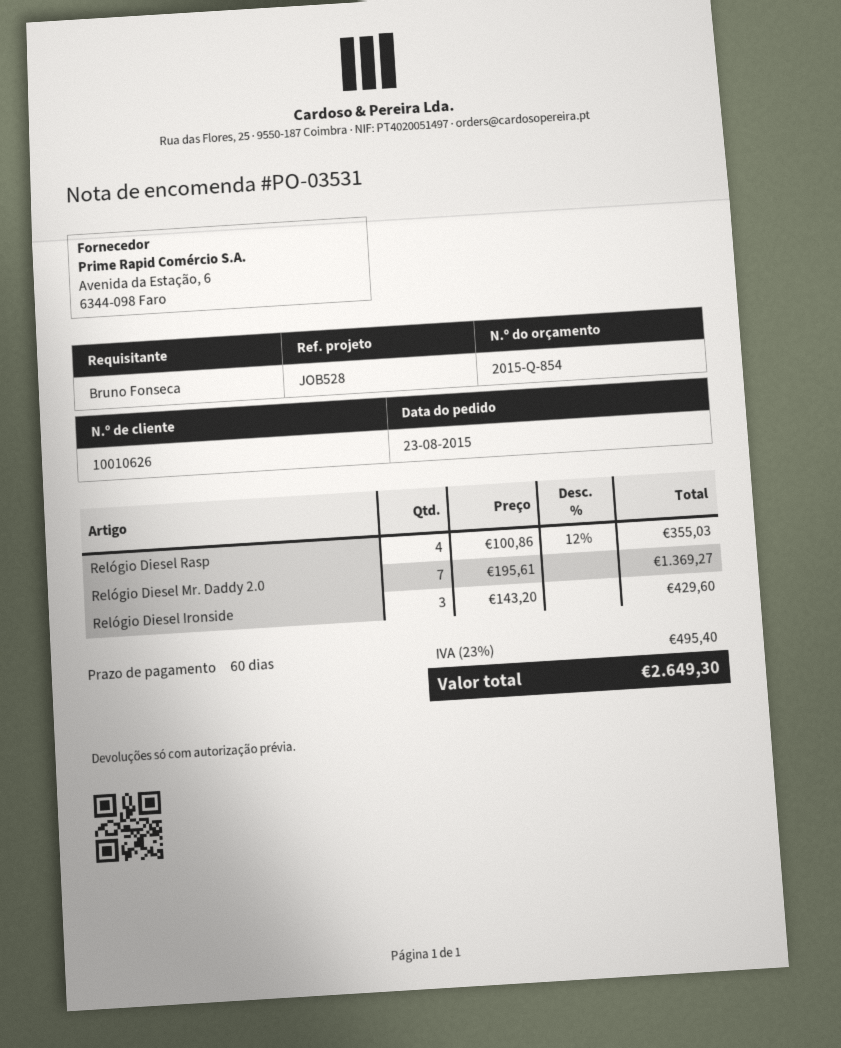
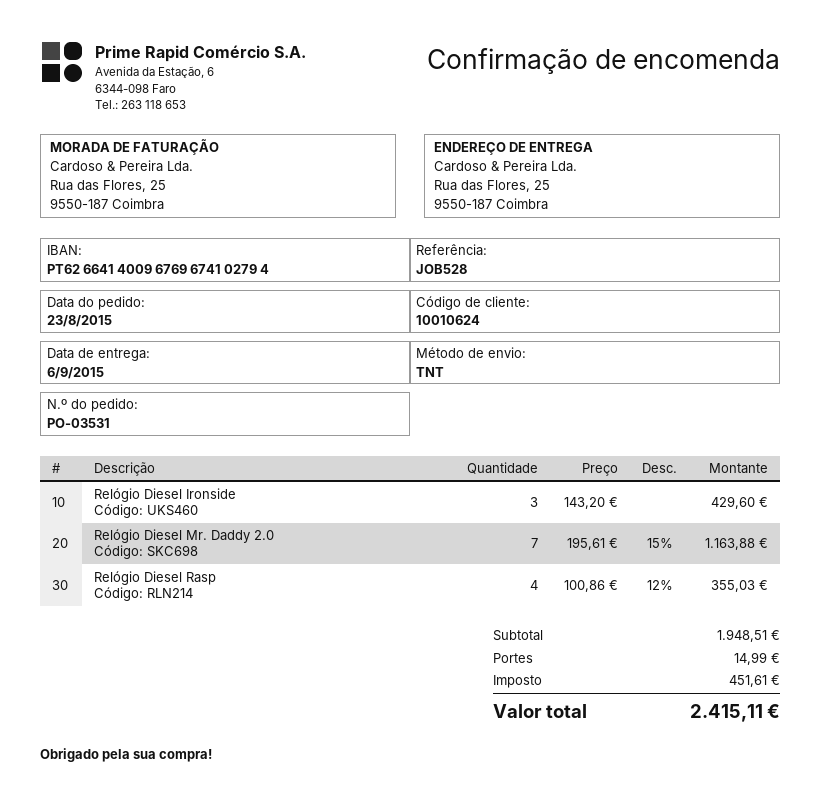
customer number: 10010626 -> 10010624
Relógio Diesel Mr. Daddy 2.0: 7 x 195.61 = 1369.27 -> 7 x 195.61 - 15% = 1163.88
shipping: none -> 14.99
tax: 495.40 -> 451.61
total: 2649.30 -> 2415.11

